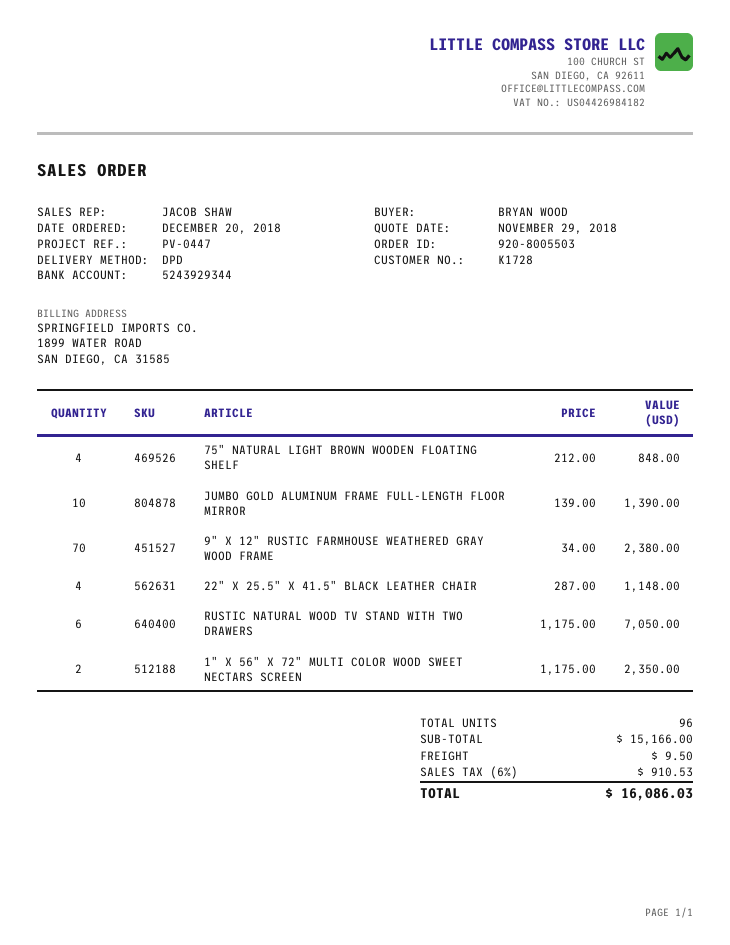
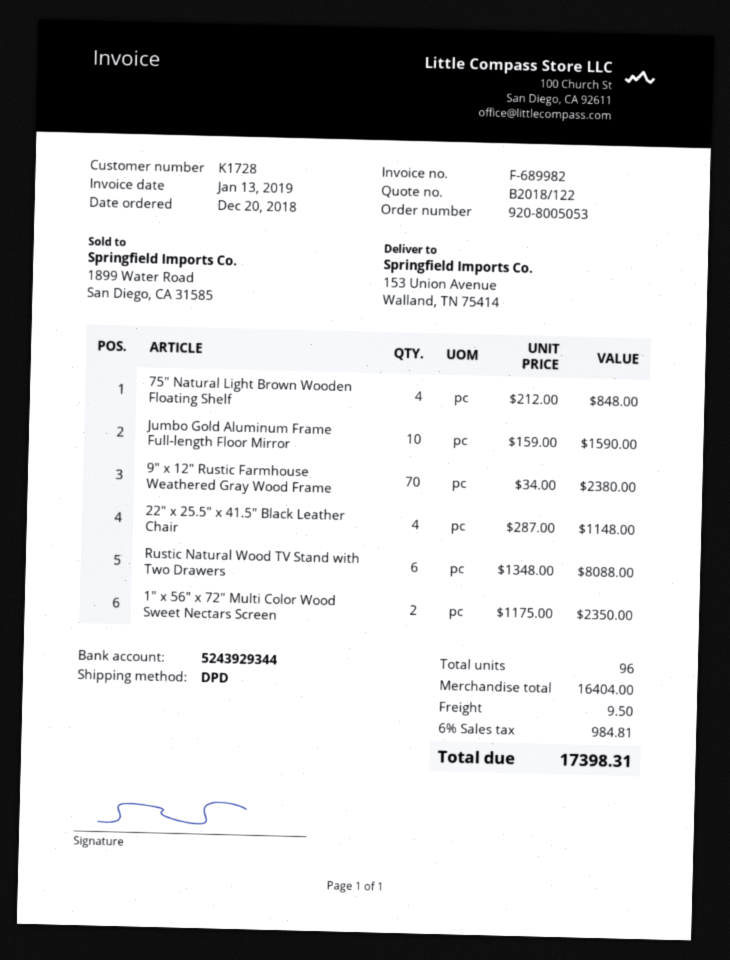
order number: 920-8005503 -> 920-8005053
JUMBO GOLD ALUMINUM FRAME FULL-LENGTH FLOOR MIRROR: 10 x 139.00 = 1390.00 -> 10 x 159.00 = 1590.00
RUSTIC NATURAL WOOD TV STAND WITH TWO DRAWERS: 6 x 1175.00 = 7050.00 -> 6 x 1348.00 = 8088.00
subtotal: 15166.00 -> 16404.00
tax: 6% = 910.53 -> 6% = 984.81
total: 16086.03 -> 17398.31

